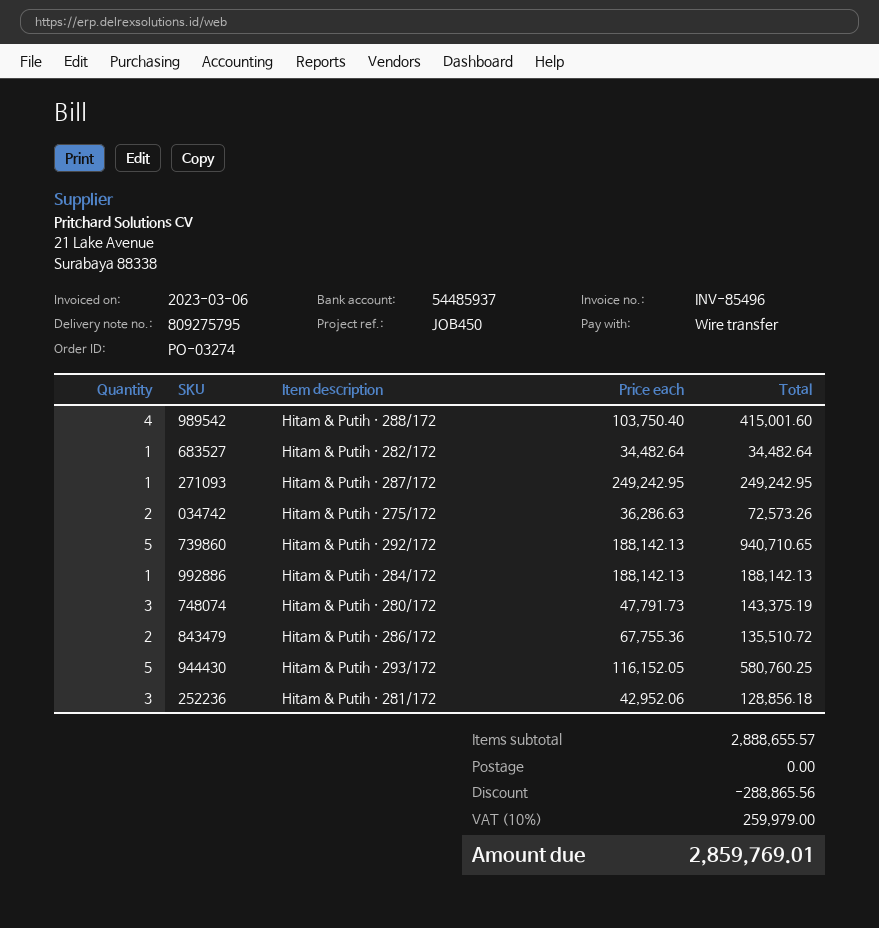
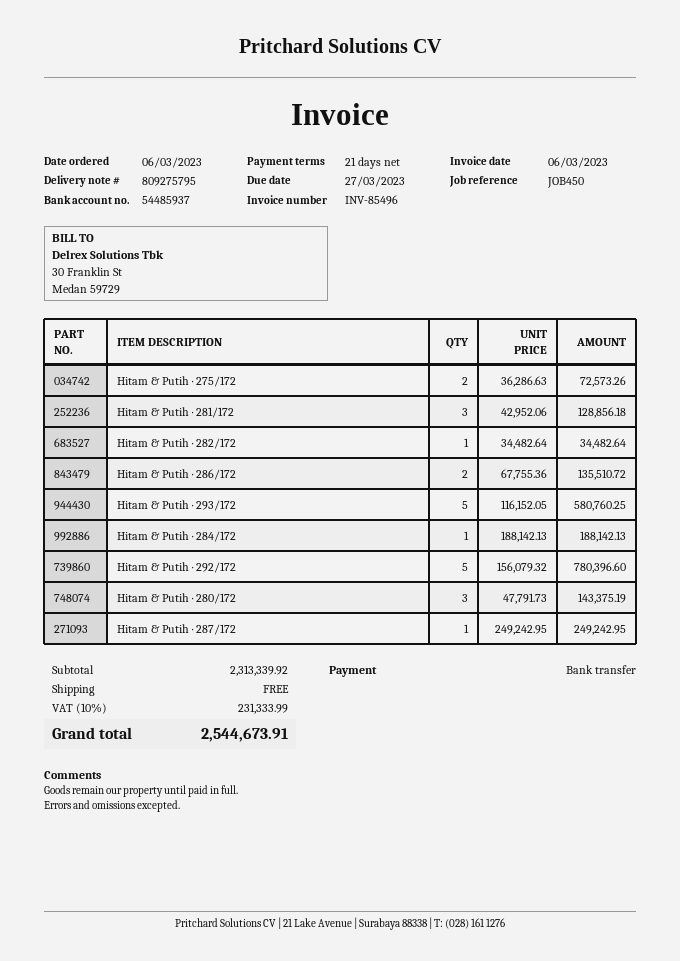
Hitam & Putih · 288/172: 4 x 103750.40 = 415001.60 -> none
Hitam & Putih · 292/172: 5 x 188142.13 = 940710.65 -> 5 x 156079.32 = 780396.60
subtotal: 2888655.57 -> 2313339.92
discount: 288865.56 -> none
tax: 10% = 259979.00 -> 10% = 231333.99
total: 2859769.01 -> 2544673.91

